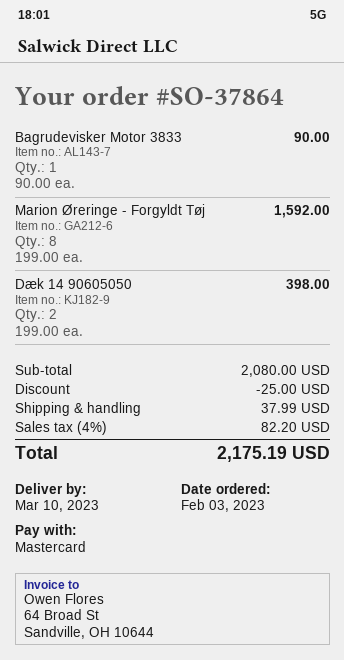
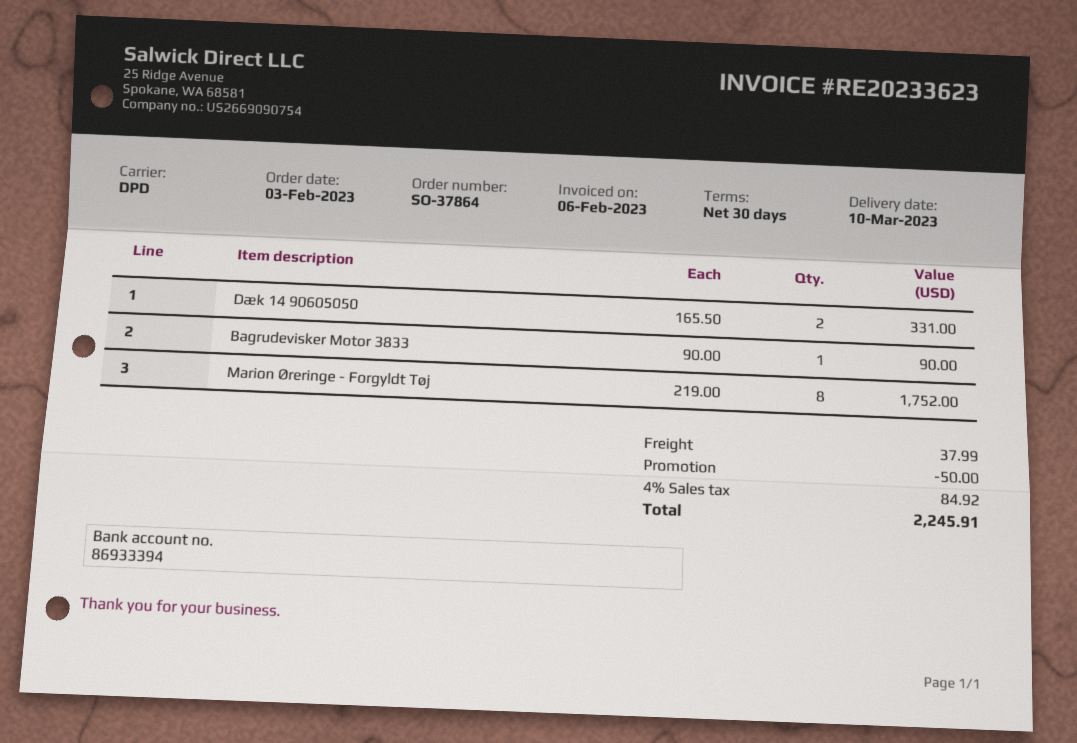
Marion Øreringe - Forgyldt Tøj: 8 x 199.00 = 1592.00 -> 8 x 219.00 = 1752.00
Dæk 14 90605050: 2 x 199.00 = 398.00 -> 2 x 165.50 = 331.00
discount: 25.00 -> 50.00
tax: 4% = 82.20 -> 4% = 84.92
total: 2175.19 -> 2245.91

